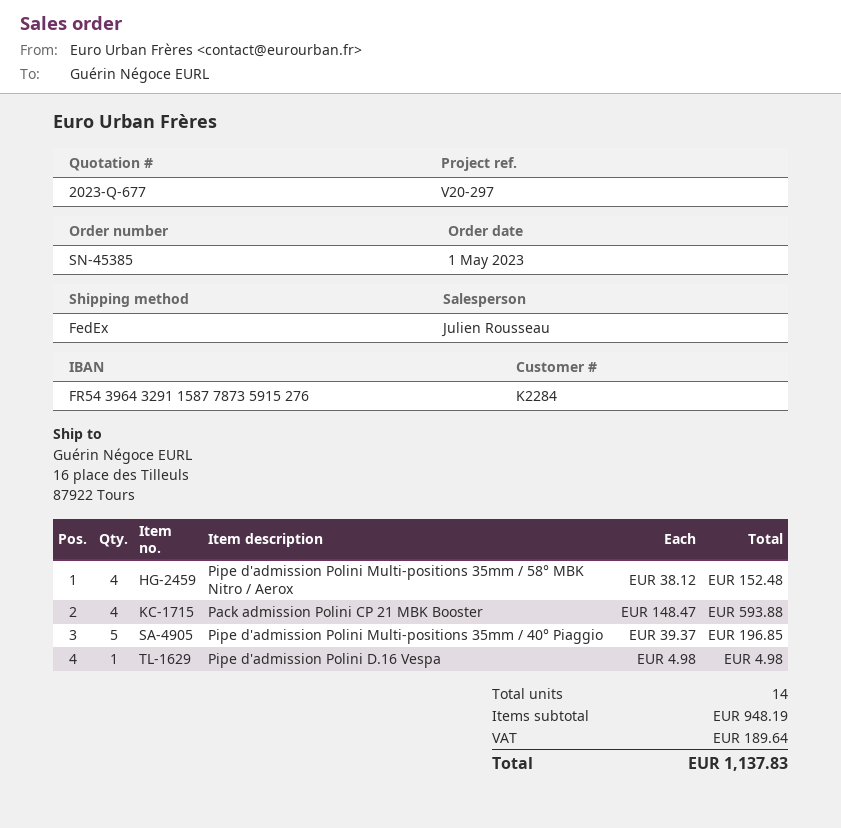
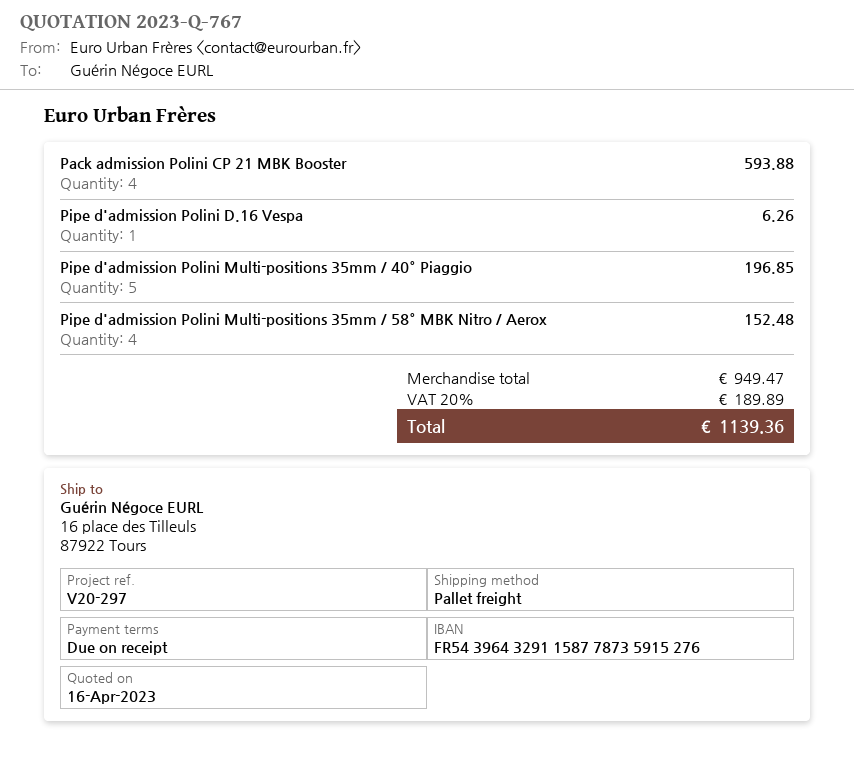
quote number: 2023-Q-677 -> 2023-Q-767
shipping method: FedEx -> pallet freight
Pipe d'admission Polini D.16 Vespa: 1 for 4.98 -> 1 for 6.26
subtotal: 948.19 -> 949.47
tax: 189.64 -> 189.89
total: 1137.83 -> 1139.36

